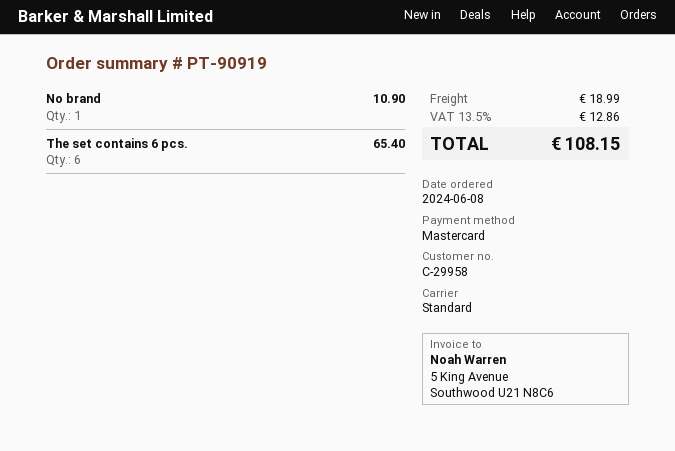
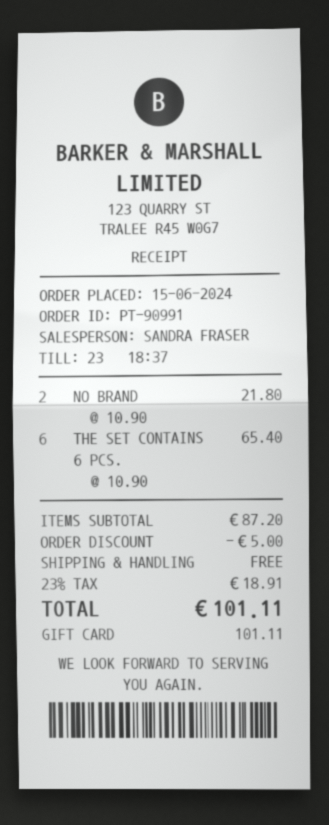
order number: PT-90919 -> PT-90991
order date: 2024-06-08 -> 2024-06-15
payment method: Mastercard -> gift card
No brand: 1 for 10.90 -> 2 for 21.80
discount: none -> 5.00
shipping: 18.99 -> 0.00
tax: 13.5% = 12.86 -> 23% = 18.91
total: 108.15 -> 101.11

